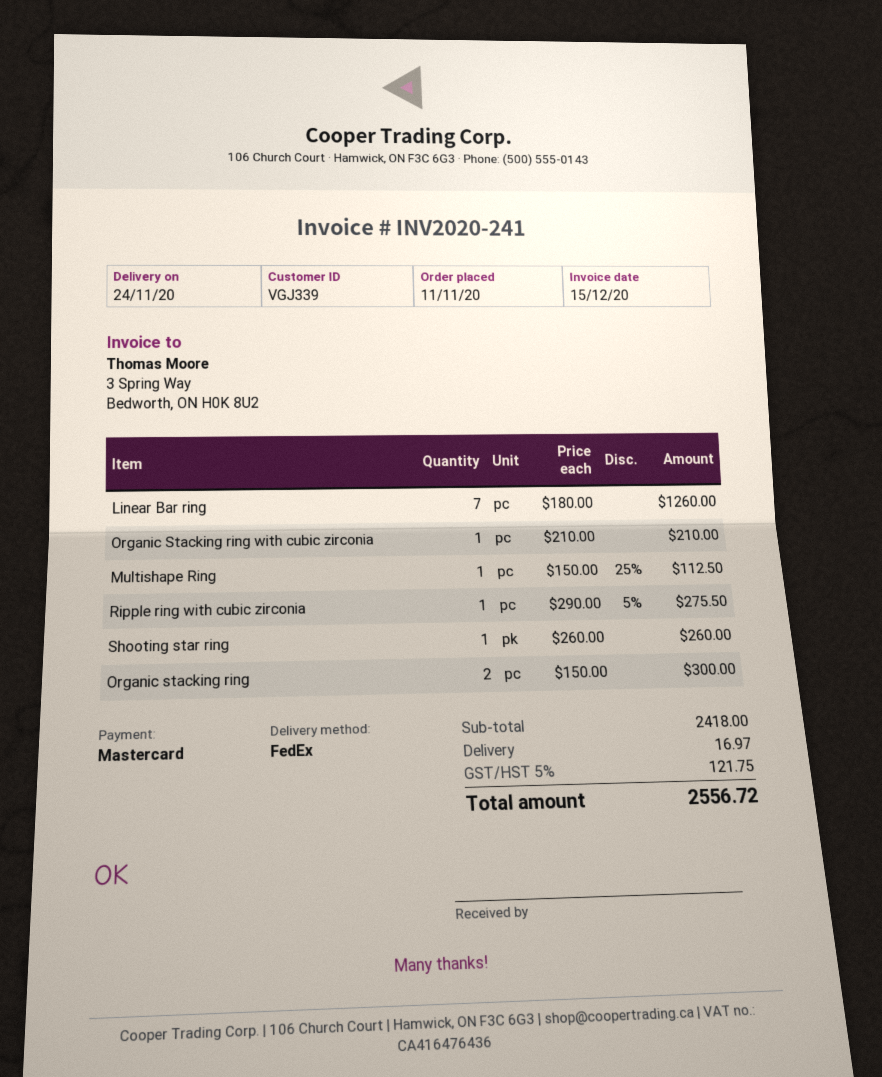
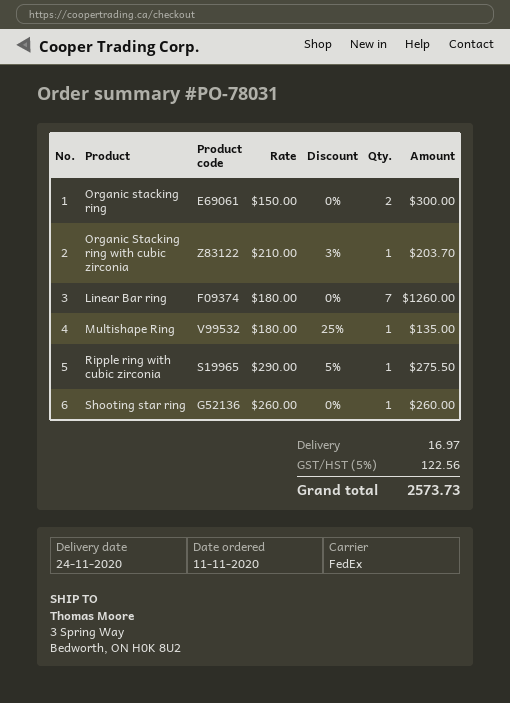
Organic Stacking ring with cubic zirconia: 1 x 210.00 = 210.00 -> 1 x 210.00 - 3% = 203.70
Multishape Ring: 1 x 150.00 - 25% = 112.50 -> 1 x 180.00 - 25% = 135.00
tax: 5% = 121.75 -> 5% = 122.56
total: 2556.72 -> 2573.73

